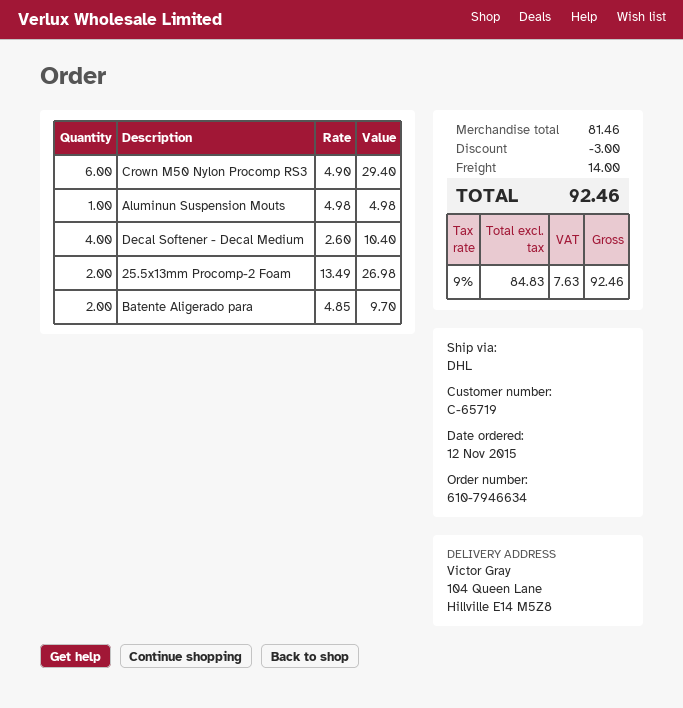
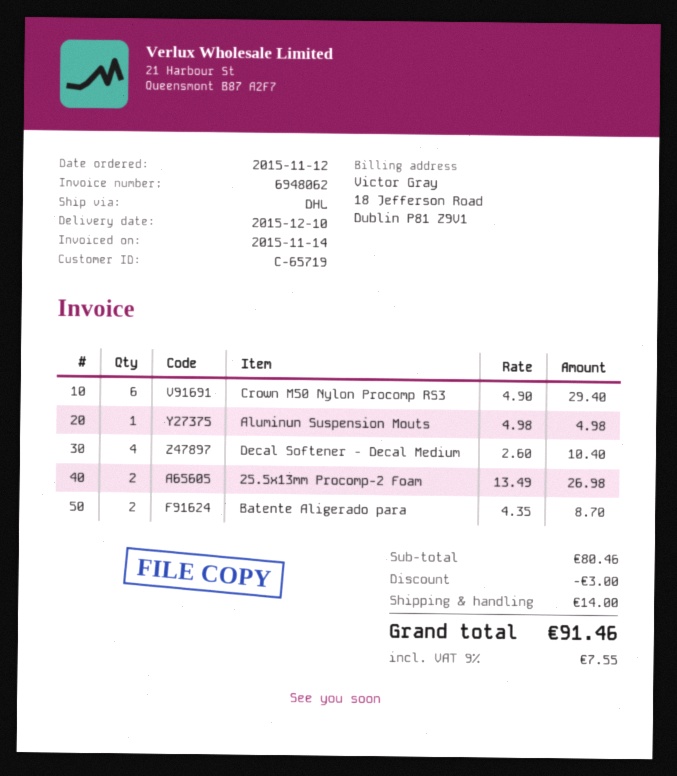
Batente Aligerado para: 2 x 4.85 = 9.70 -> 2 x 4.35 = 8.70
subtotal: 81.46 -> 80.46
tax: 9% = 7.63 -> 9% = 7.55
total: 92.46 -> 91.46

